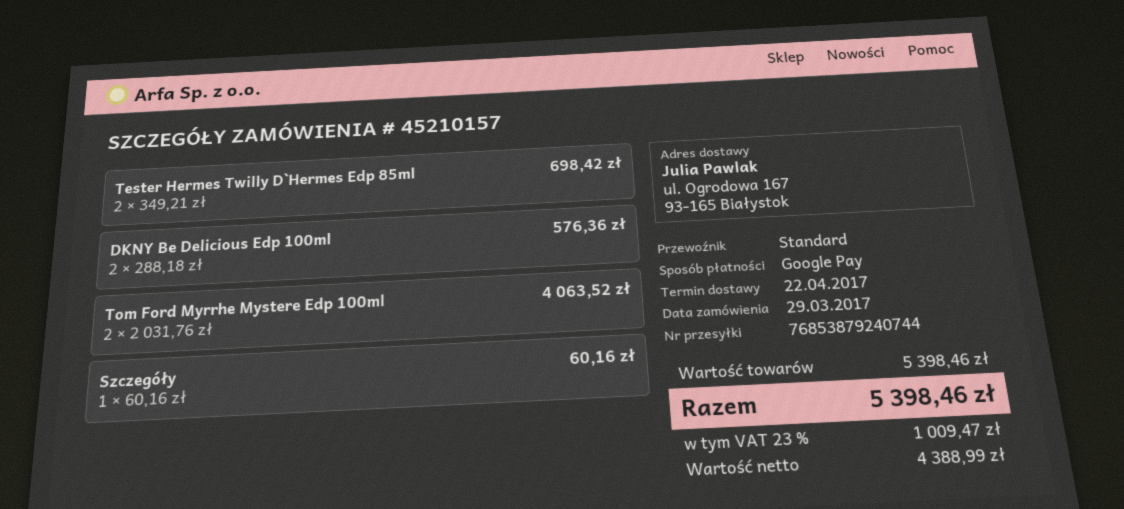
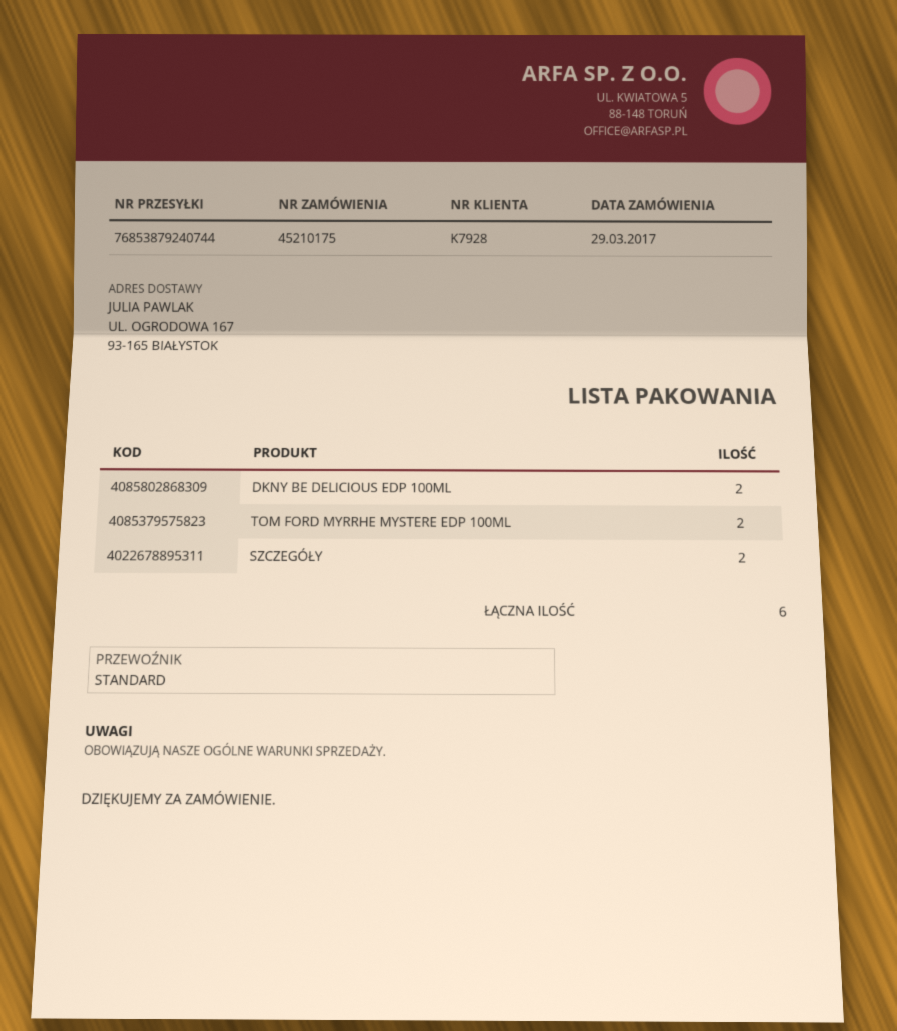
order number: 45210157 -> 45210175
Tester Hermes Twilly D`Hermes Edp 85ml: 2 -> none
Szczegóły: 1 -> 2

